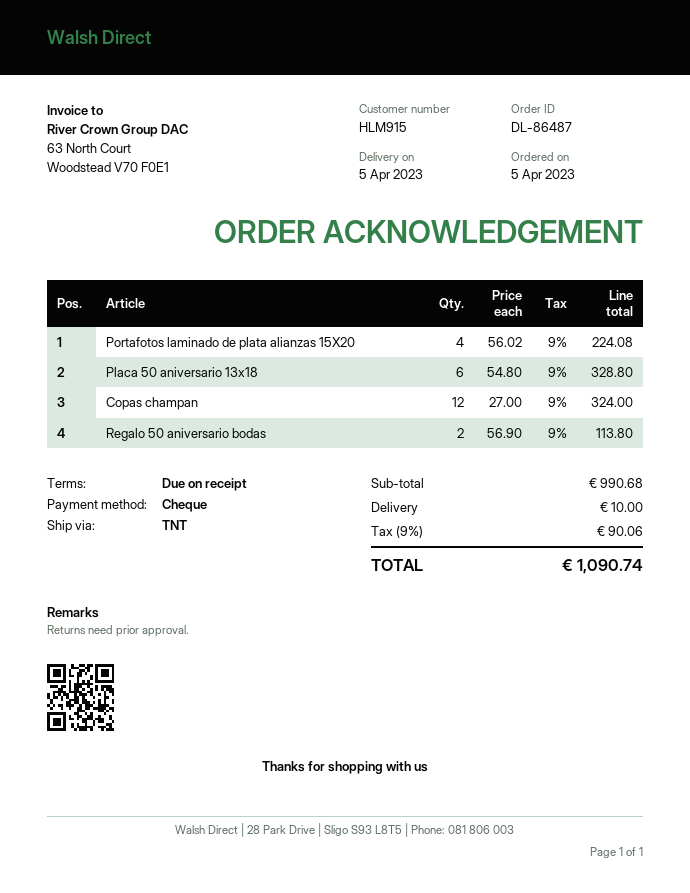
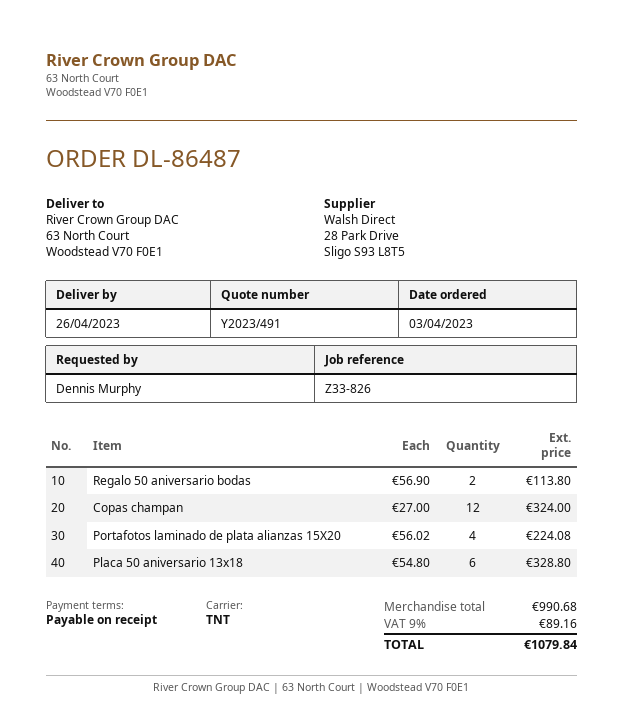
order date: 2023-04-05 -> 2023-04-03
delivery date: 2023-04-05 -> 2023-04-26
shipping: 10.00 -> none
tax: 9% = 90.06 -> 9% = 89.16
total: 1090.74 -> 1079.84

